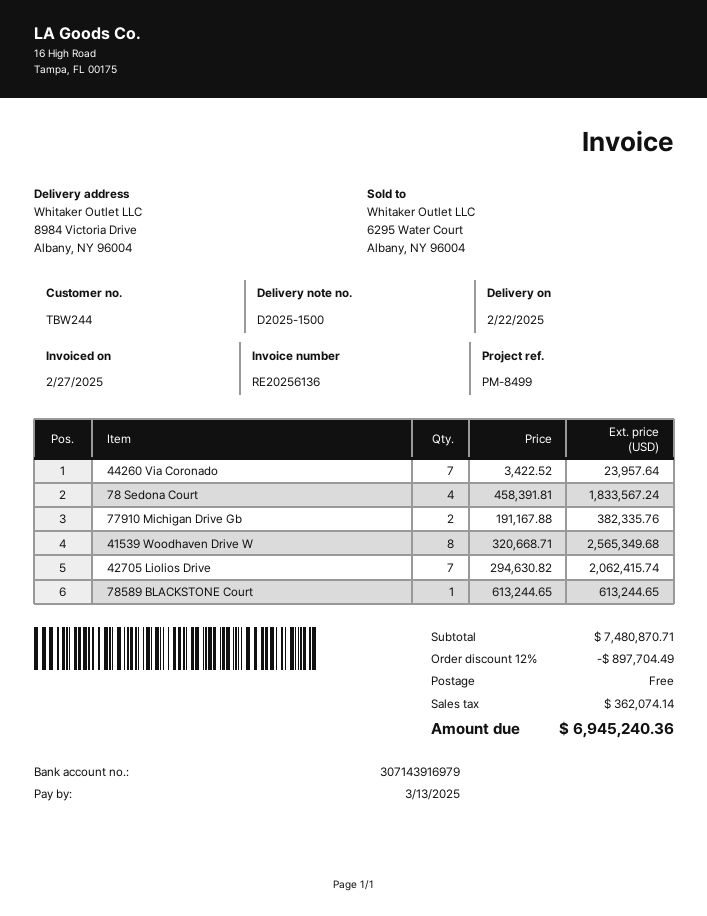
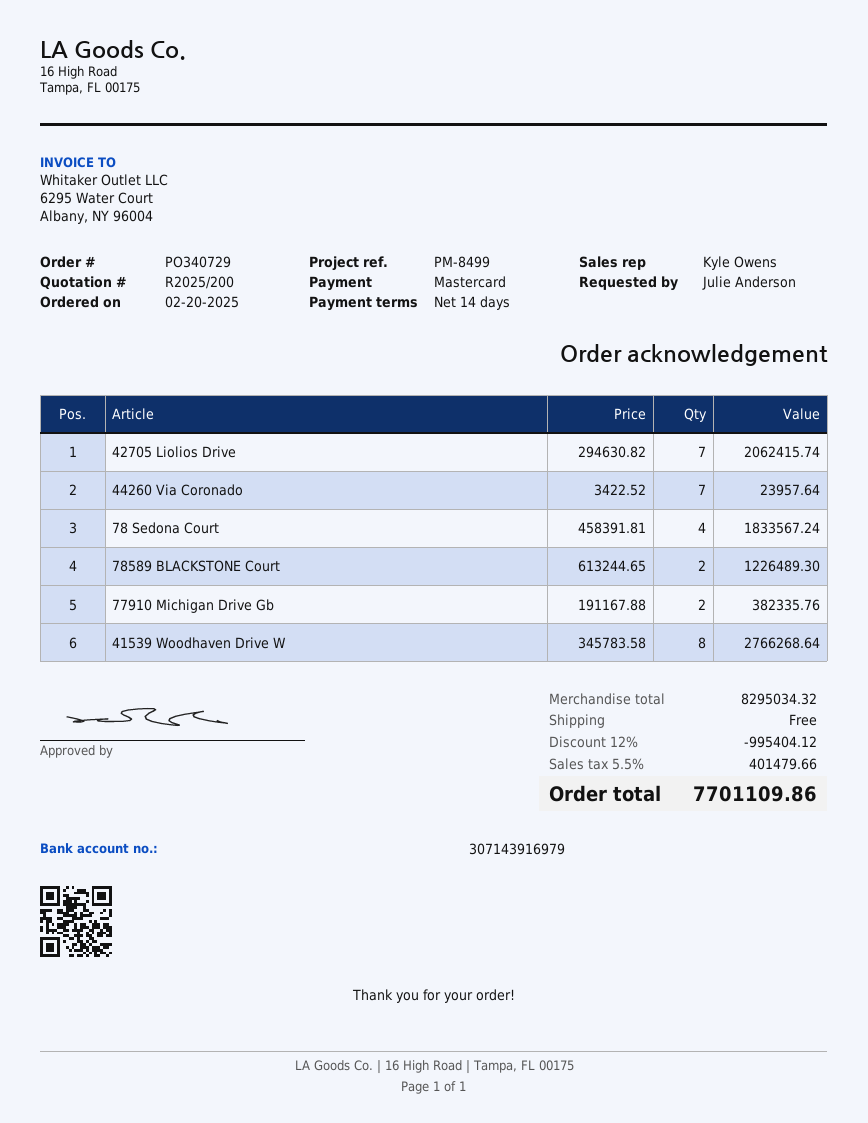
41539 Woodhaven Drive W: 8 x 320668.71 = 2565349.68 -> 8 x 345783.58 = 2766268.64
78589 BLACKSTONE Court: 1 x 613244.65 = 613244.65 -> 2 x 613244.65 = 1226489.30
subtotal: 7480870.71 -> 8295034.32
discount: 12% = 897704.49 -> 12% = 995404.12
tax: 362074.14 -> 401479.66
total: 6945240.36 -> 7701109.86

